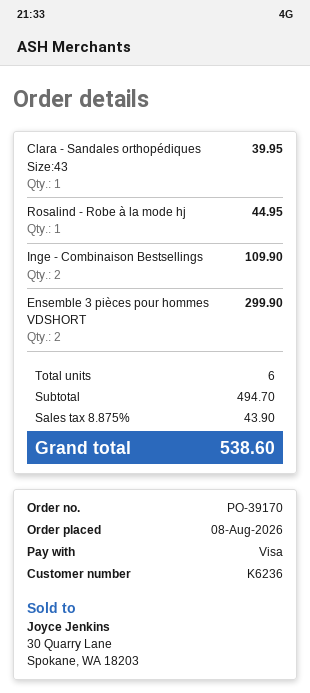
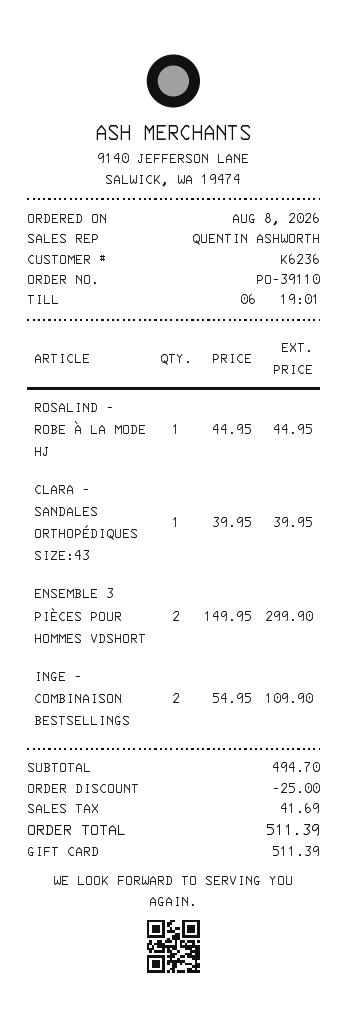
order number: PO-39170 -> PO-39110
payment method: Visa -> gift card
discount: none -> 25.00
tax: 43.90 -> 41.69
total: 538.60 -> 511.39

